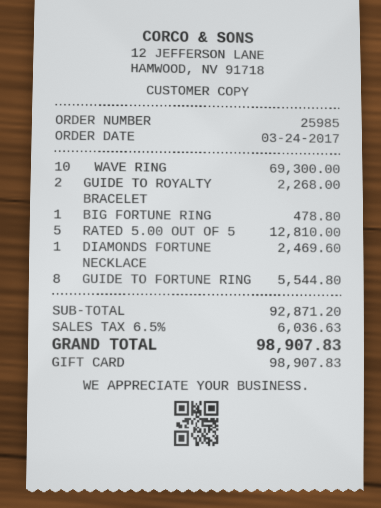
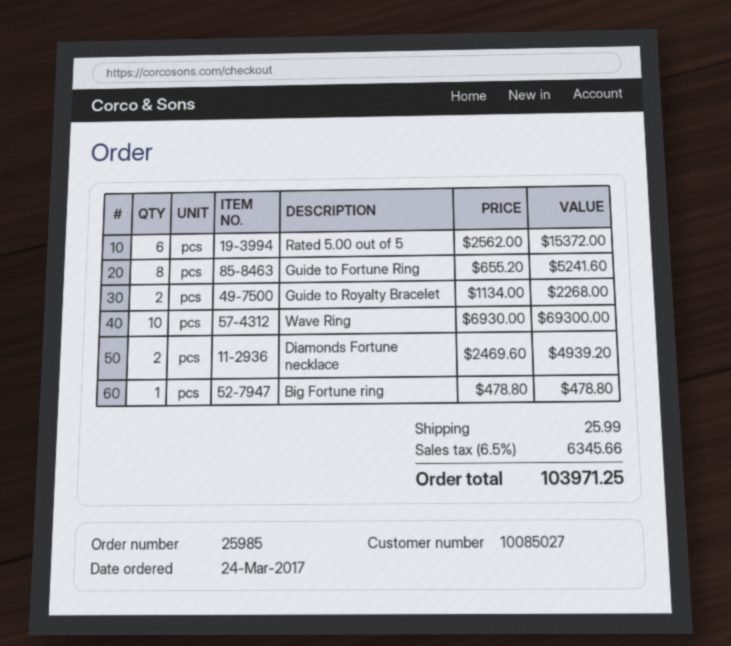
RATED 5.00 OUT OF 5: 5 for 12810.00 -> 6 for 15372.00
DIAMONDS FORTUNE NECKLACE: 1 for 2469.60 -> 2 for 4939.20
GUIDE TO FORTUNE RING: 8 for 5544.80 -> 8 for 5241.60
shipping: none -> 25.99
tax: 6.5% = 6036.63 -> 6.5% = 6345.66
total: 98907.83 -> 103971.25

